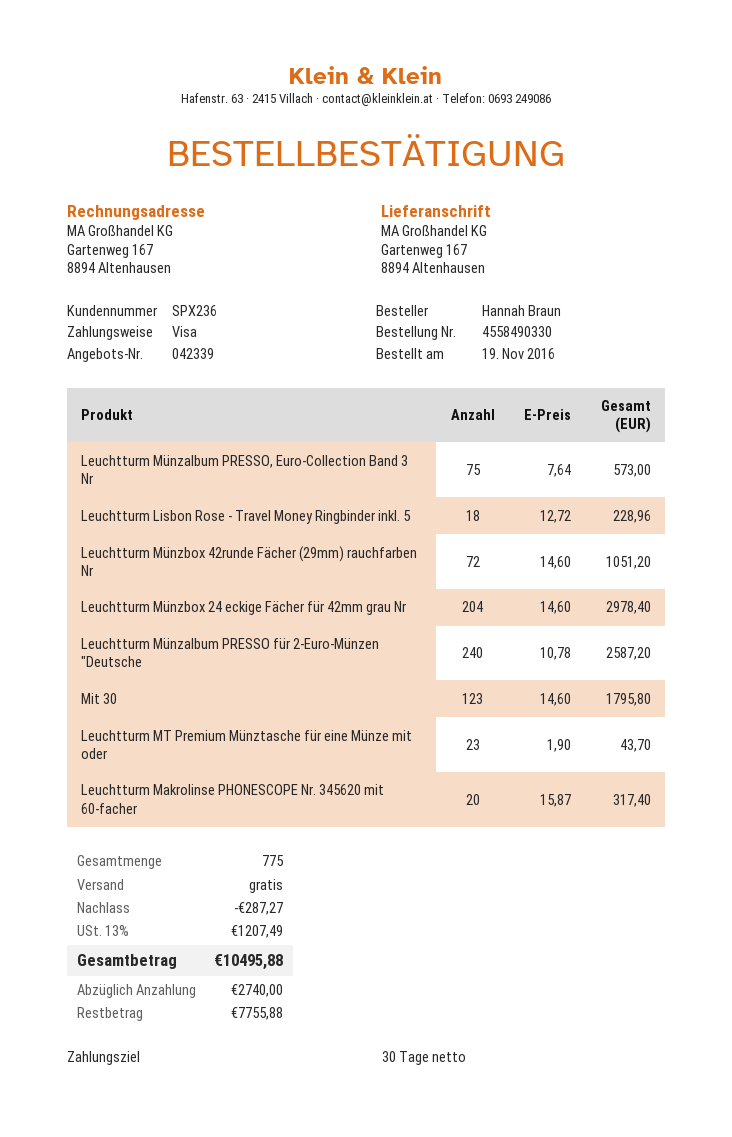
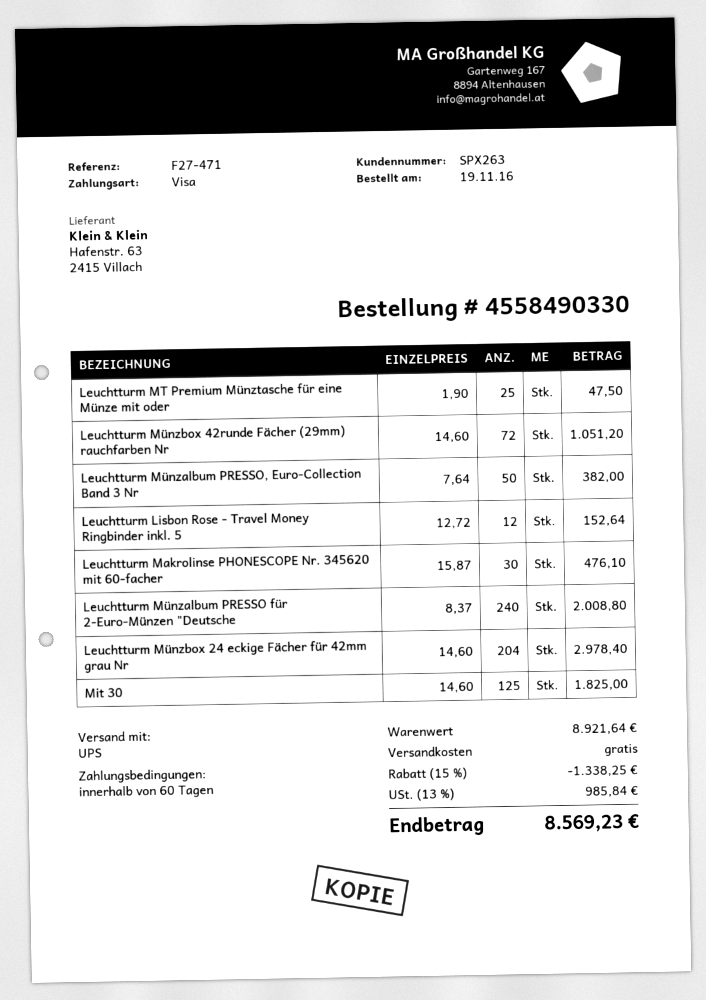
payment terms: 30 days -> 60 days
customer number: SPX236 -> SPX263
Leuchtturm Münzalbum PRESSO, Euro-Collection Band 3 Nr: 75 x 7.64 = 573.00 -> 50 x 7.64 = 382.00
Leuchtturm Lisbon Rose - Travel Money Ringbinder inkl. 5: 18 x 12.72 = 228.96 -> 12 x 12.72 = 152.64
Leuchtturm Münzalbum PRESSO für 2-Euro-Münzen "Deutsche: 240 x 10.78 = 2587.20 -> 240 x 8.37 = 2008.80
Mit 30: 123 x 14.60 = 1795.80 -> 125 x 14.60 = 1825.00
Leuchtturm MT Premium Münztasche für eine Münze mit oder: 23 x 1.90 = 43.70 -> 25 x 1.90 = 47.50
Leuchtturm Makrolinse PHONESCOPE Nr. 345620 mit 60-facher: 20 x 15.87 = 317.40 -> 30 x 15.87 = 476.10
discount: 287.27 -> 1338.25
tax: 13% = 1207.49 -> 13% = 985.84
total: 10495.88 -> 8569.23

